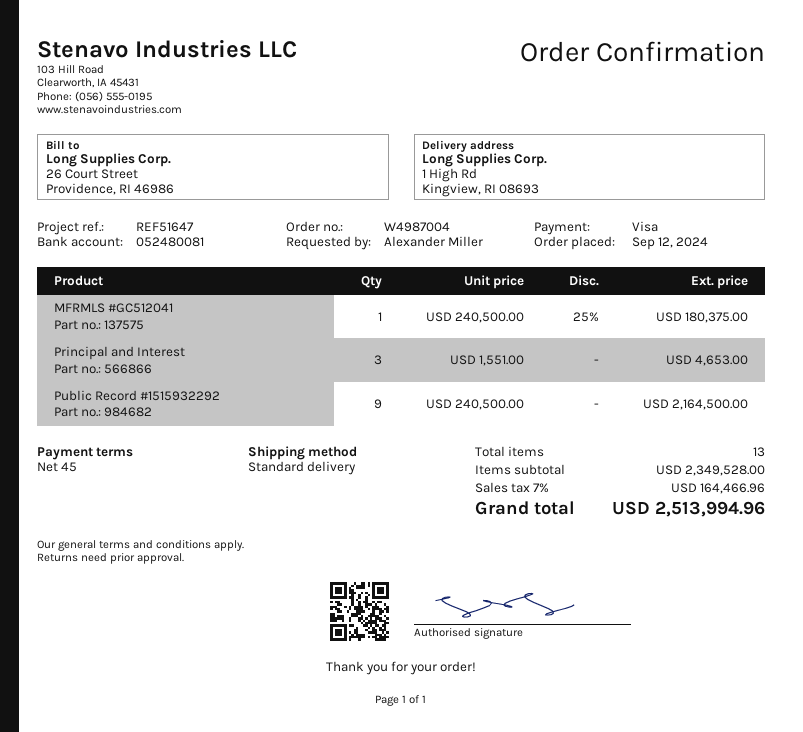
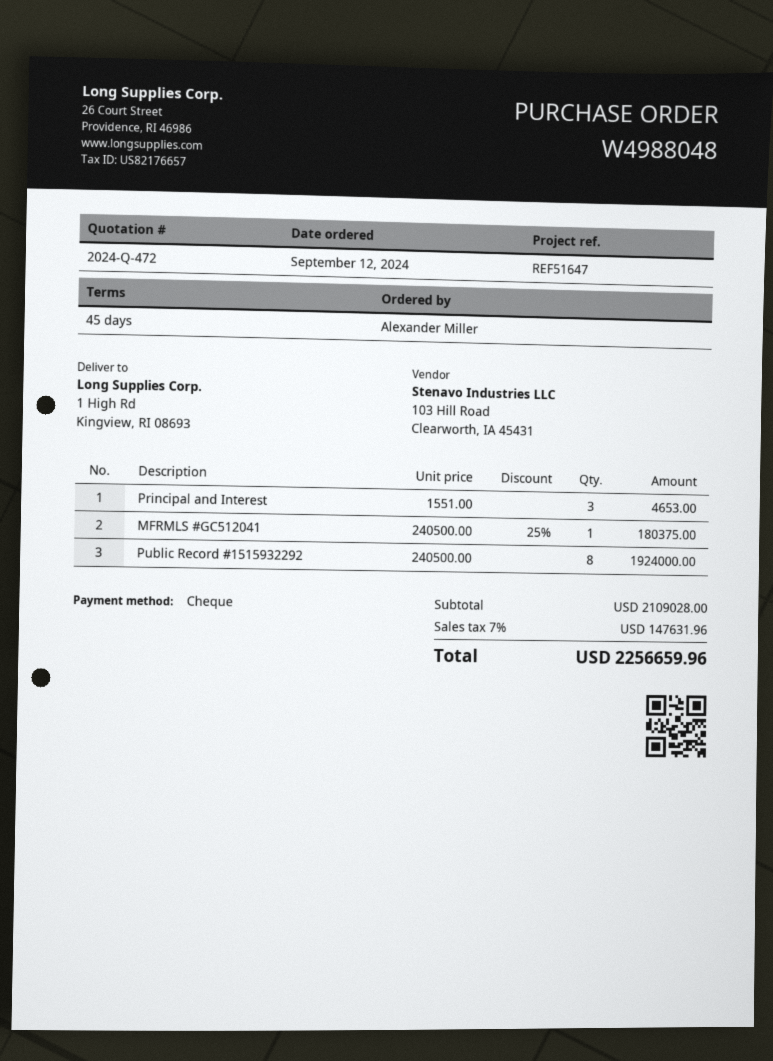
order number: W4987004 -> W4988048
payment method: Visa -> cheque
Public Record #1515932292: 9 x 240500.00 = 2164500.00 -> 8 x 240500.00 = 1924000.00
subtotal: 2349528.00 -> 2109028.00
tax: 7% = 164466.96 -> 7% = 147631.96
total: 2513994.96 -> 2256659.96

